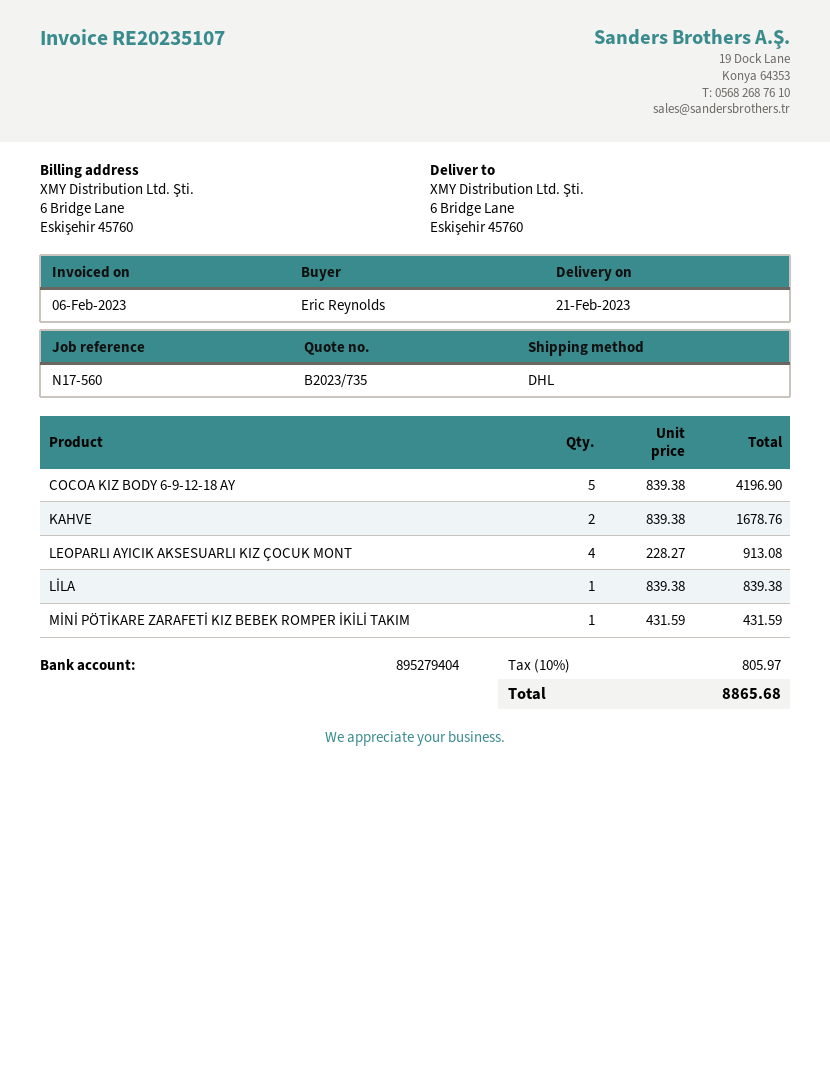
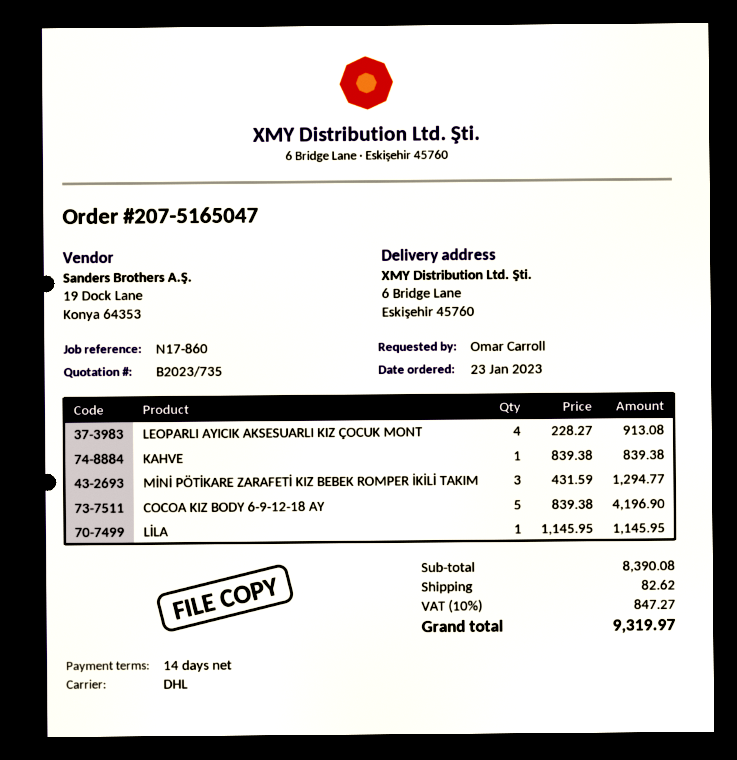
reference: N17-560 -> N17-860
ordered by: Eric Reynolds -> Omar Carroll
KAHVE: 2 x 839.38 = 1678.76 -> 1 x 839.38 = 839.38
LİLA: 1 x 839.38 = 839.38 -> 1 x 1145.95 = 1145.95
MİNİ PÖTİKARE ZARAFETİ KIZ BEBEK ROMPER İKİLİ TAKIM: 1 x 431.59 = 431.59 -> 3 x 431.59 = 1294.77
shipping: none -> 82.62
tax: 10% = 805.97 -> 10% = 847.27
total: 8865.68 -> 9319.97

